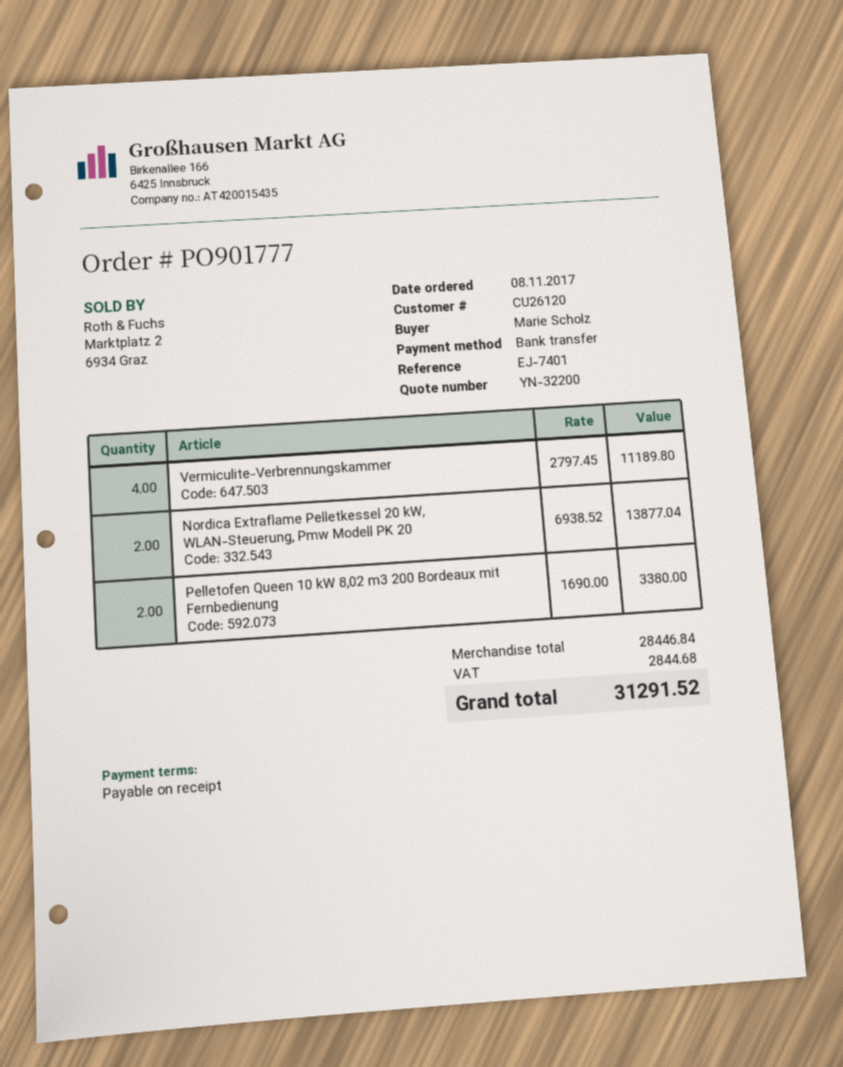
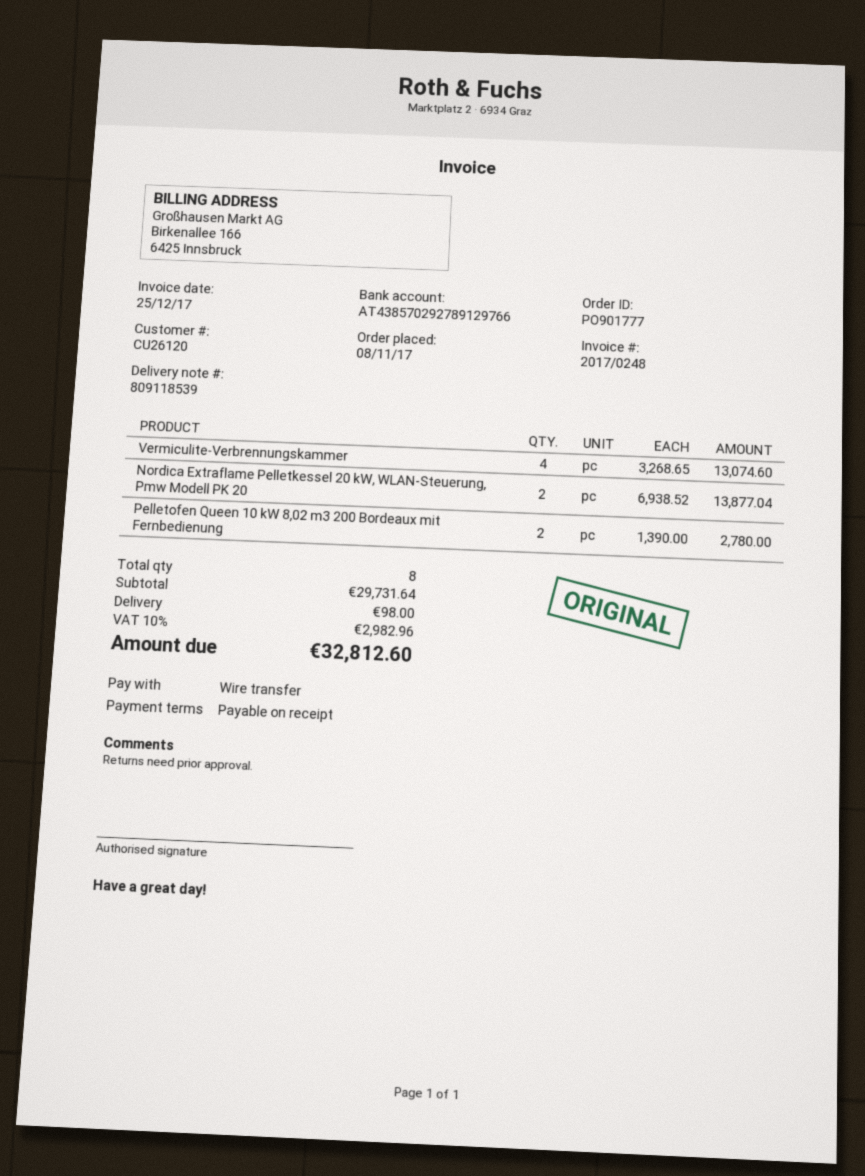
Vermiculite-Verbrennungskammer: 4 x 2797.45 = 11189.80 -> 4 x 3268.65 = 13074.60
Pelletofen Queen 10 kW 8,02 m3 200 Bordeaux mit Fernbedienung: 2 x 1690.00 = 3380.00 -> 2 x 1390.00 = 2780.00
subtotal: 28446.84 -> 29731.64
shipping: none -> 98.00
tax: 2844.68 -> 2982.96
total: 31291.52 -> 32812.60

